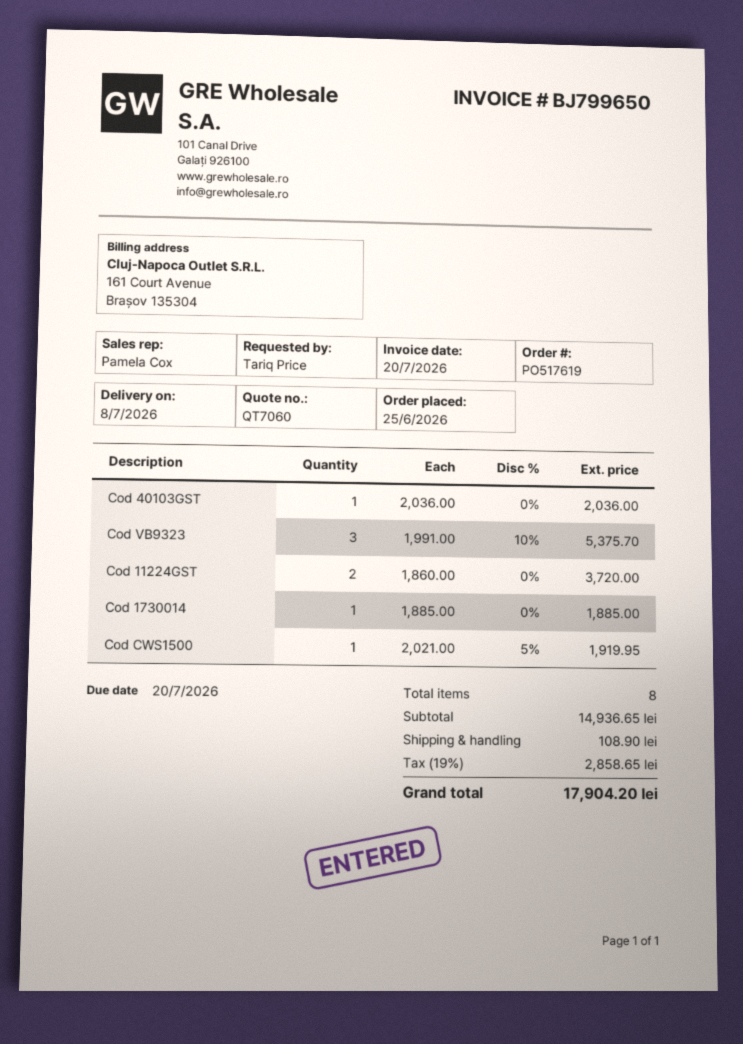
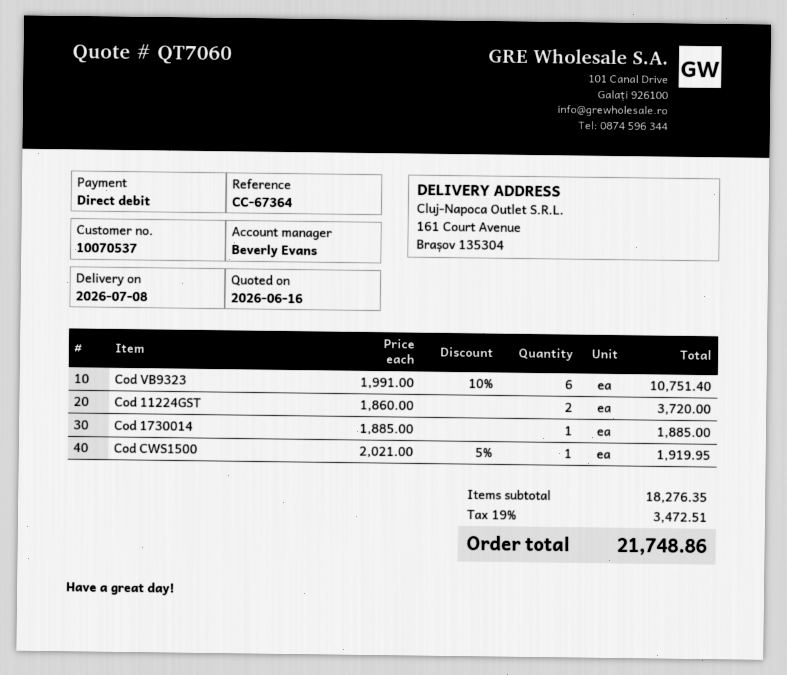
sales rep: Pamela Cox -> Beverly Evans
Cod 40103GST: 1 x 2036.00 = 2036.00 -> none
Cod VB9323: 3 x 1991.00 - 10% = 5375.70 -> 6 x 1991.00 - 10% = 10751.40
subtotal: 14936.65 -> 18276.35
shipping: 108.90 -> none
tax: 19% = 2858.65 -> 19% = 3472.51
total: 17904.20 -> 21748.86

